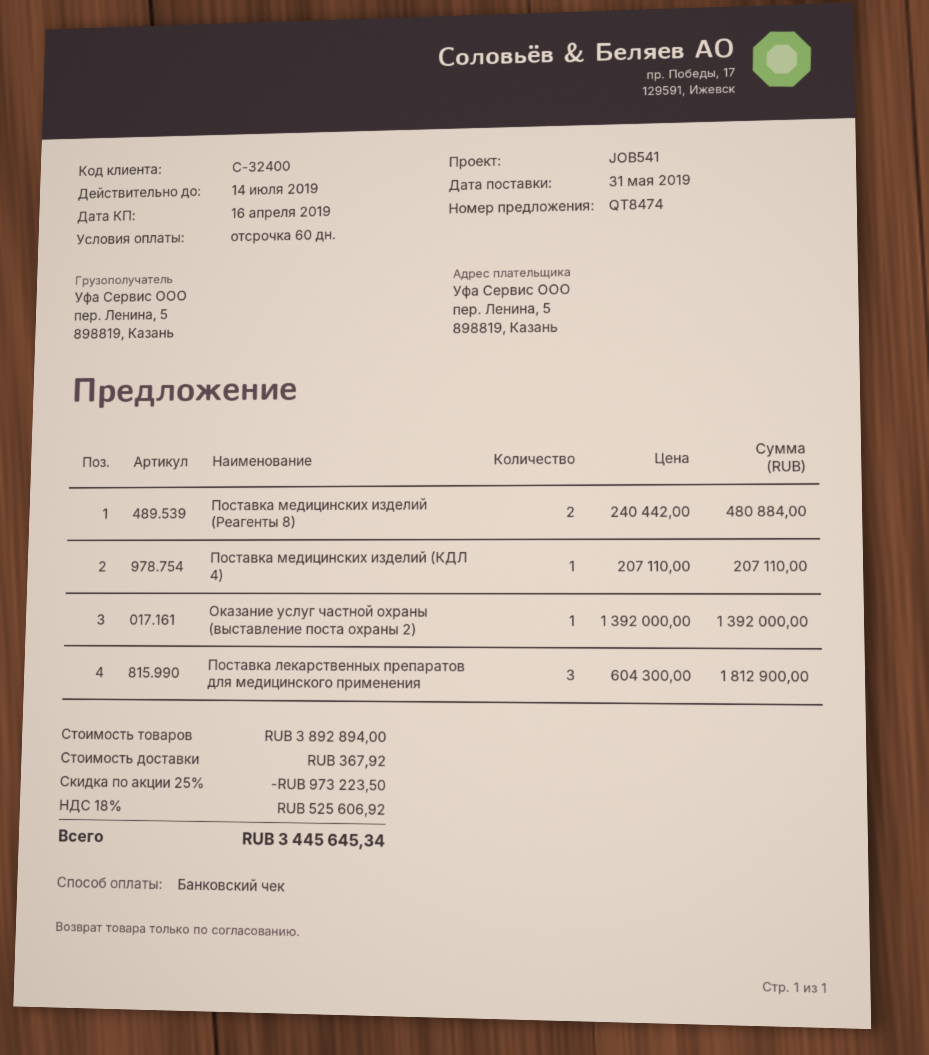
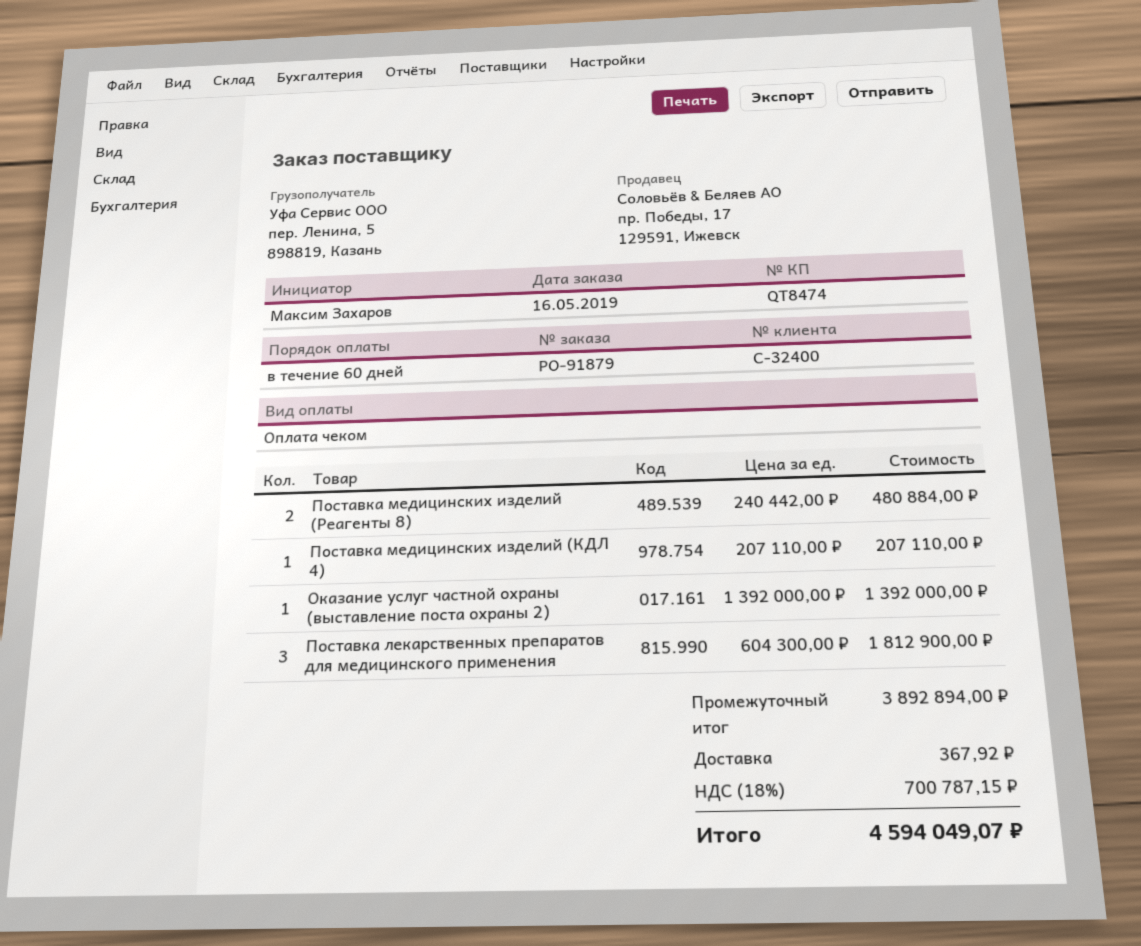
discount: 25% = 973223.50 -> none
tax: 18% = 525606.92 -> 18% = 700787.15
total: 3445645.34 -> 4594049.07

